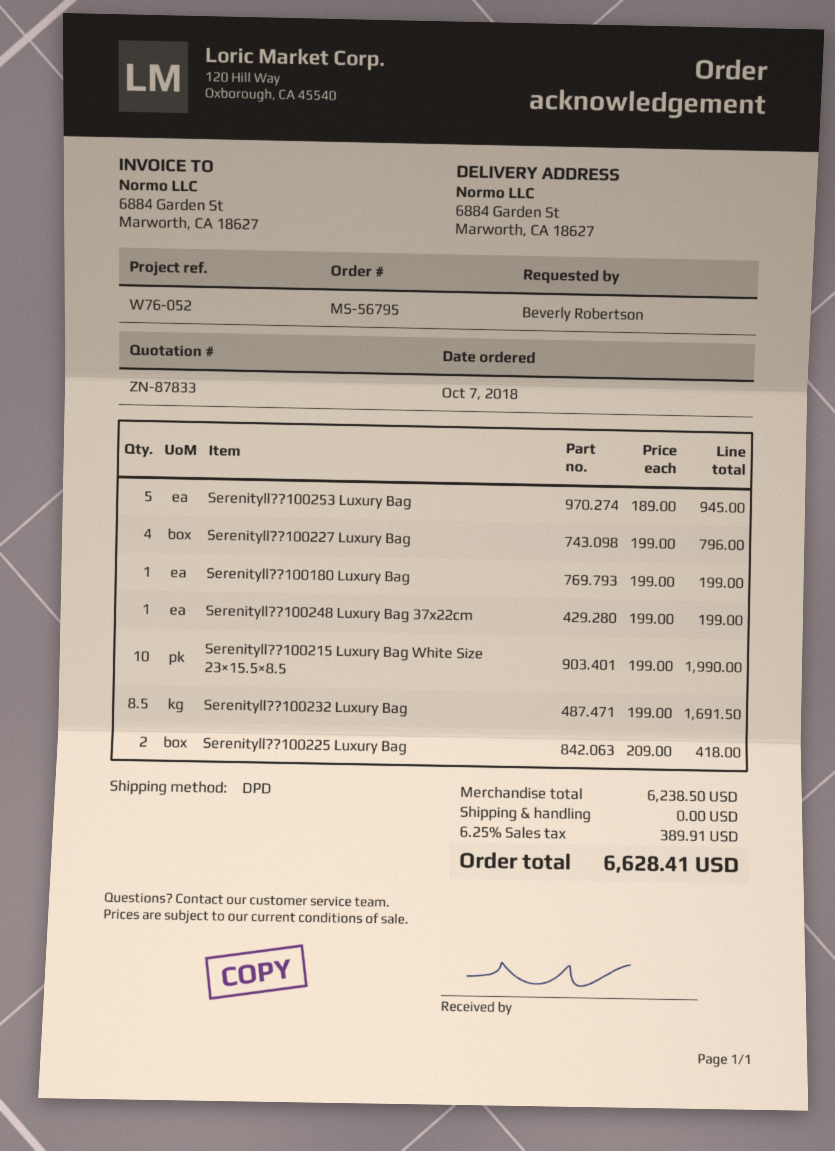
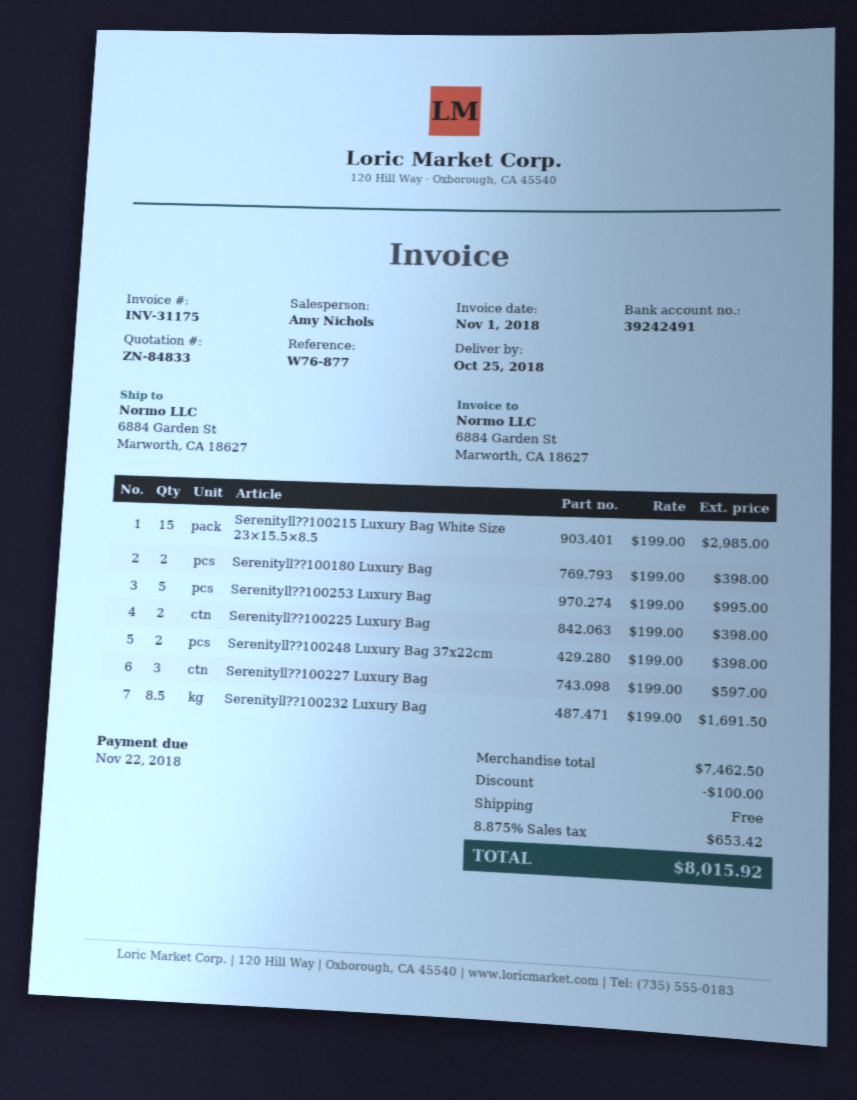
quote number: ZN-87833 -> ZN-84833
reference: W76-052 -> W76-877
Serenityll??100253 Luxury Bag: 5 x 189.00 = 945.00 -> 5 x 199.00 = 995.00
Serenityll??100227 Luxury Bag: 4 x 199.00 = 796.00 -> 3 x 199.00 = 597.00
Serenityll??100180 Luxury Bag: 1 x 199.00 = 199.00 -> 2 x 199.00 = 398.00
Serenityll??100248 Luxury Bag 37x22cm: 1 x 199.00 = 199.00 -> 2 x 199.00 = 398.00
Serenityll??100215 Luxury Bag White Size 23×15.5×8.5: 10 x 199.00 = 1990.00 -> 15 x 199.00 = 2985.00
Serenityll??100225 Luxury Bag: 2 x 209.00 = 418.00 -> 2 x 199.00 = 398.00
subtotal: 6238.50 -> 7462.50
discount: none -> 100.00
tax: 6.25% = 389.91 -> 8.875% = 653.42
total: 6628.41 -> 8015.92

